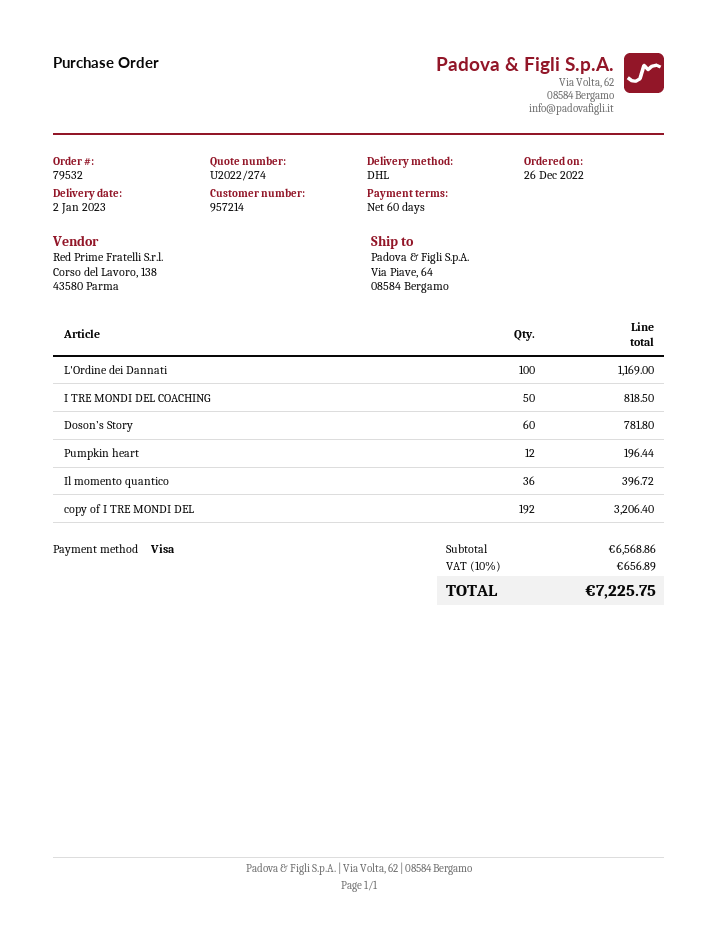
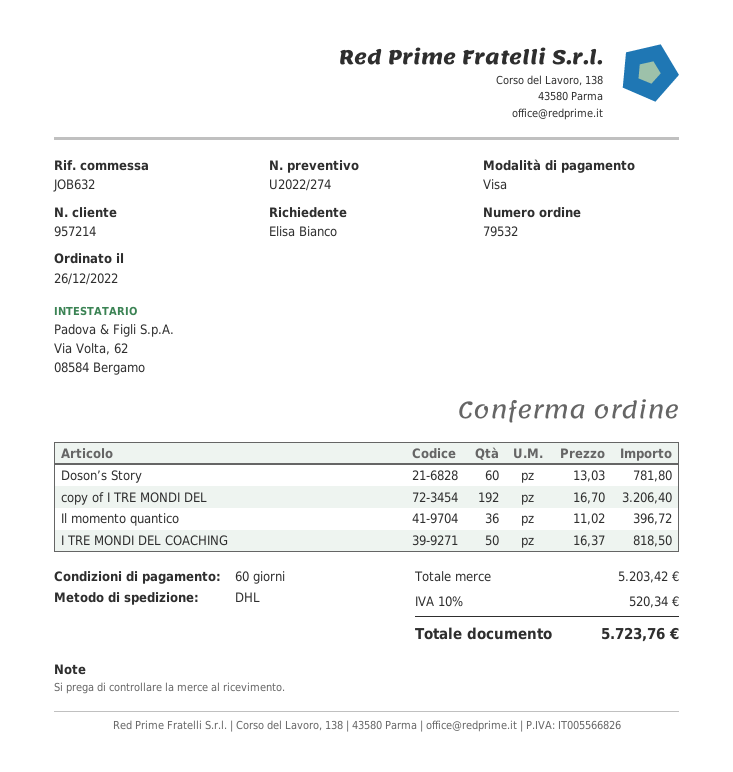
L'Ordine dei Dannati: 100 for 1169.00 -> none
Pumpkin heart: 12 for 196.44 -> none
subtotal: 6568.86 -> 5203.42
tax: 10% = 656.89 -> 10% = 520.34
total: 7225.75 -> 5723.76

